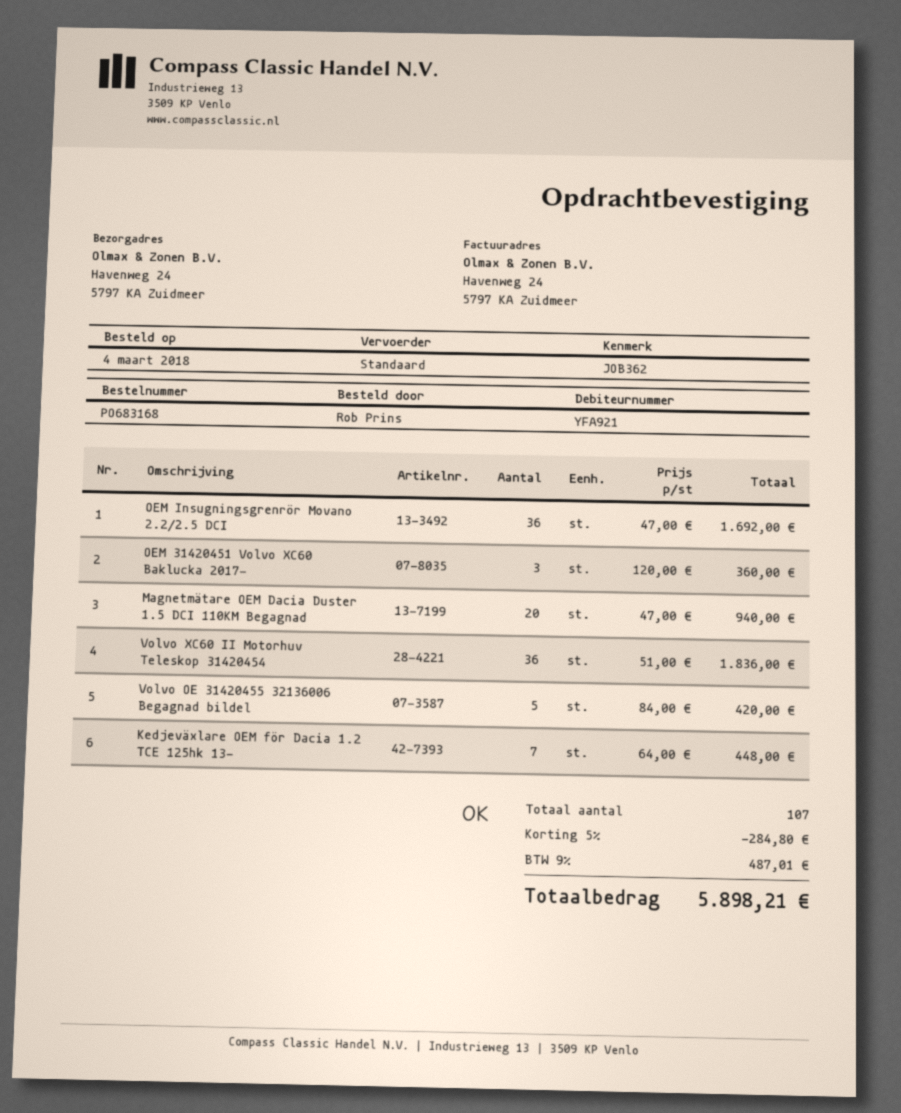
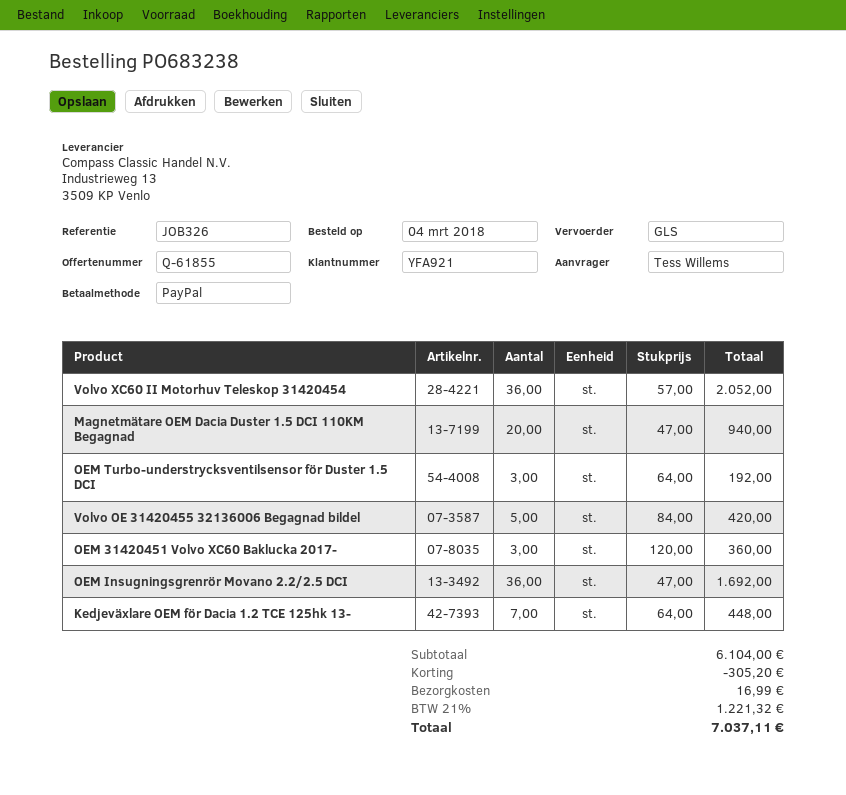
order number: PO683168 -> PO683238
reference: JOB362 -> JOB326
ordered by: Rob Prins -> Tess Willems
shipping method: standard -> GLS
Volvo XC60 II Motorhuv Teleskop 31420454: 36 x 51.00 = 1836.00 -> 36 x 57.00 = 2052.00
OEM Turbo-understrycksventilsensor för Duster 1.5 DCI: none -> 3 x 64.00 = 192.00
discount: 284.80 -> 305.20
shipping: none -> 16.99
tax: 9% = 487.01 -> 21% = 1221.32
total: 5898.21 -> 7037.11

